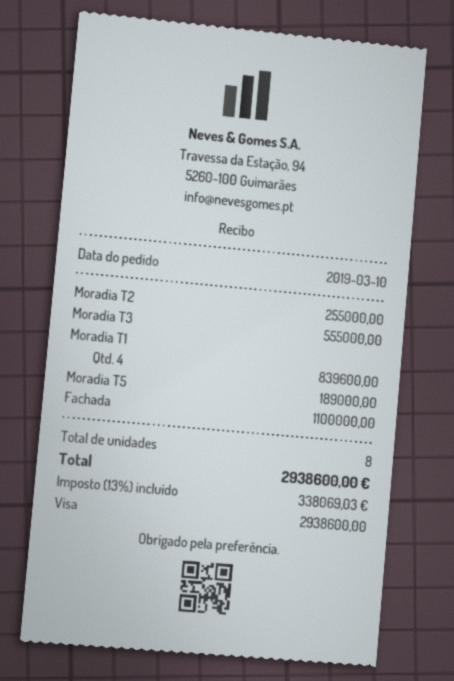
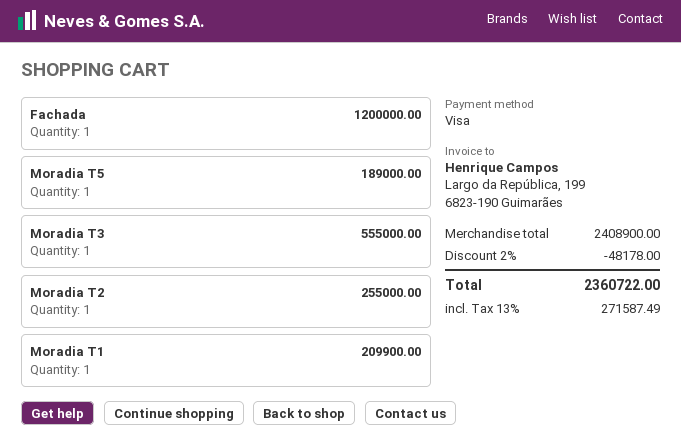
Moradia T1: 4 for 839600.00 -> 1 for 209900.00
Fachada: 1 for 1100000.00 -> 1 for 1200000.00
discount: none -> 2% = 48178.00
tax: 13% = 338069.03 -> 13% = 271587.49
total: 2938600.00 -> 2360722.00

